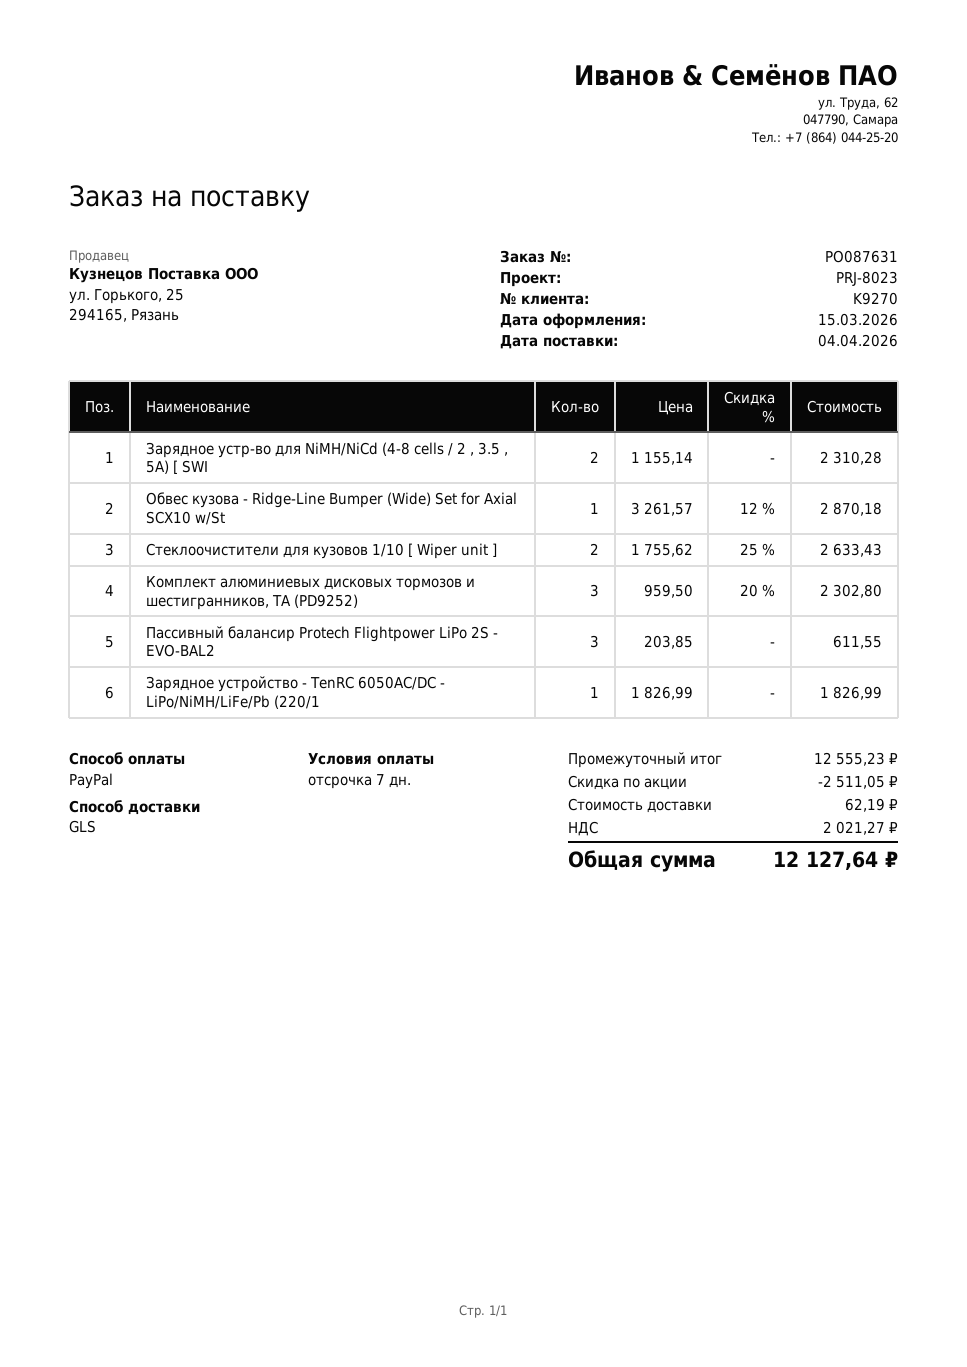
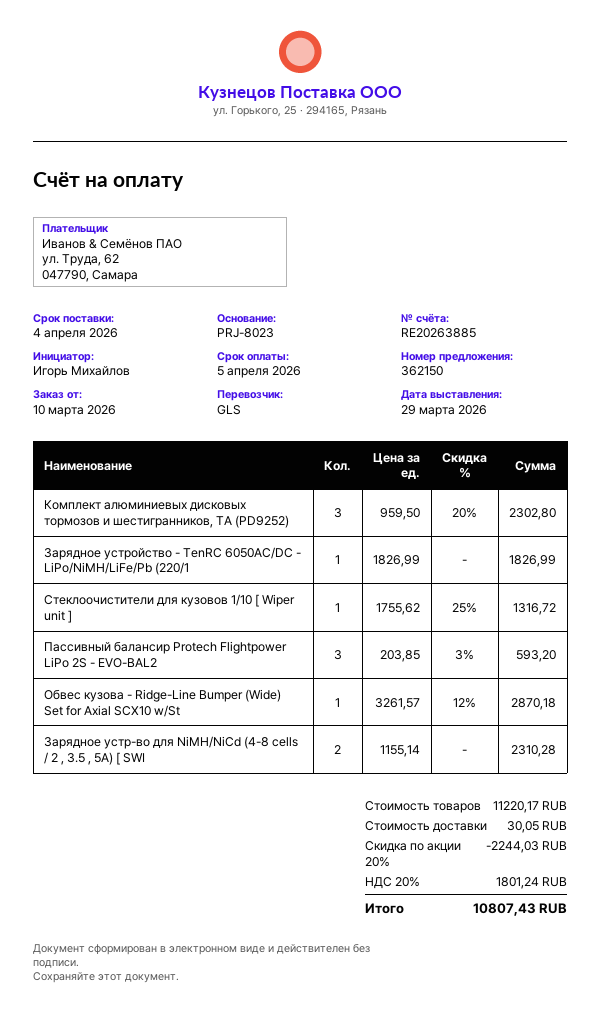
order date: 2026-03-15 -> 2026-03-10
Стеклоочистители для кузовов 1/10 [ Wiper unit ]: 2 x 1755.62 - 25% = 2633.43 -> 1 x 1755.62 - 25% = 1316.72
Пассивный балансир Protech Flightpower LiPo 2S - EVO-BAL2: 3 x 203.85 = 611.55 -> 3 x 203.85 - 3% = 593.20
subtotal: 12555.23 -> 11220.17
discount: 2511.05 -> 2244.03
shipping: 62.19 -> 30.05
tax: 2021.27 -> 1801.24
total: 12127.64 -> 10807.43

